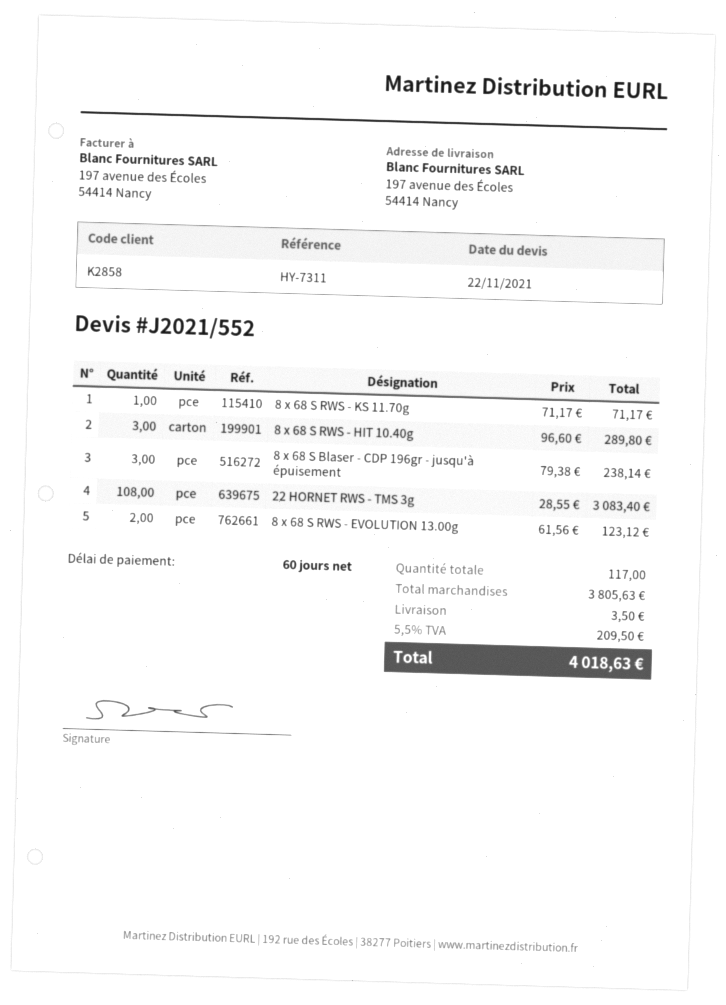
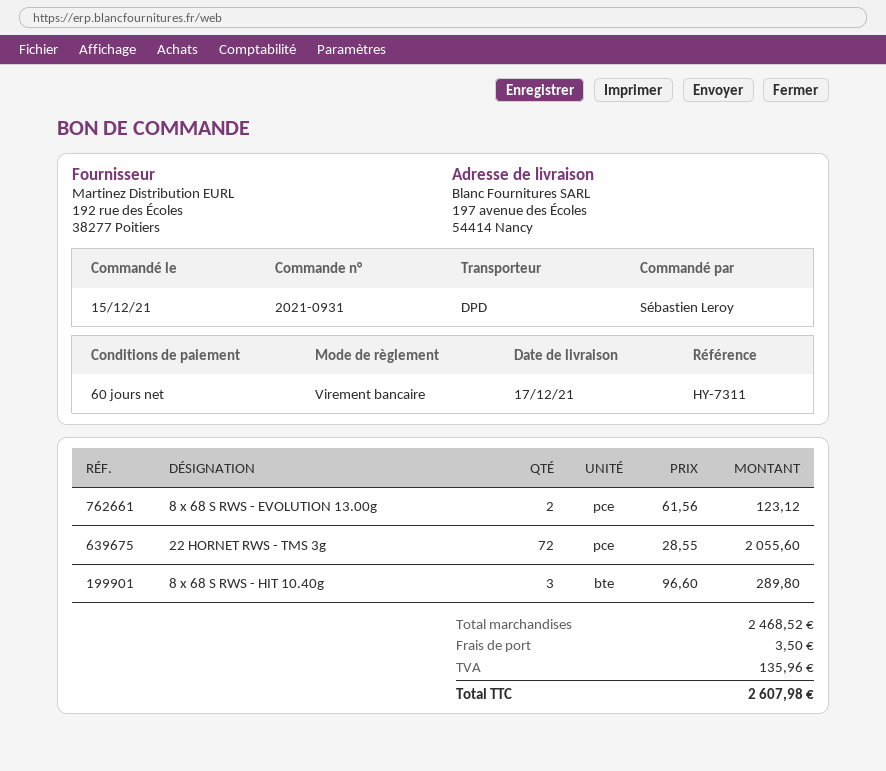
8 x 68 S RWS - KS 11.70g: 1 x 71.17 = 71.17 -> none
8 x 68 S Blaser - CDP 196gr - jusqu'à épuisement: 3 x 79.38 = 238.14 -> none
22 HORNET RWS - TMS 3g: 108 x 28.55 = 3083.40 -> 72 x 28.55 = 2055.60
subtotal: 3805.63 -> 2468.52
tax: 209.50 -> 135.96
total: 4018.63 -> 2607.98

